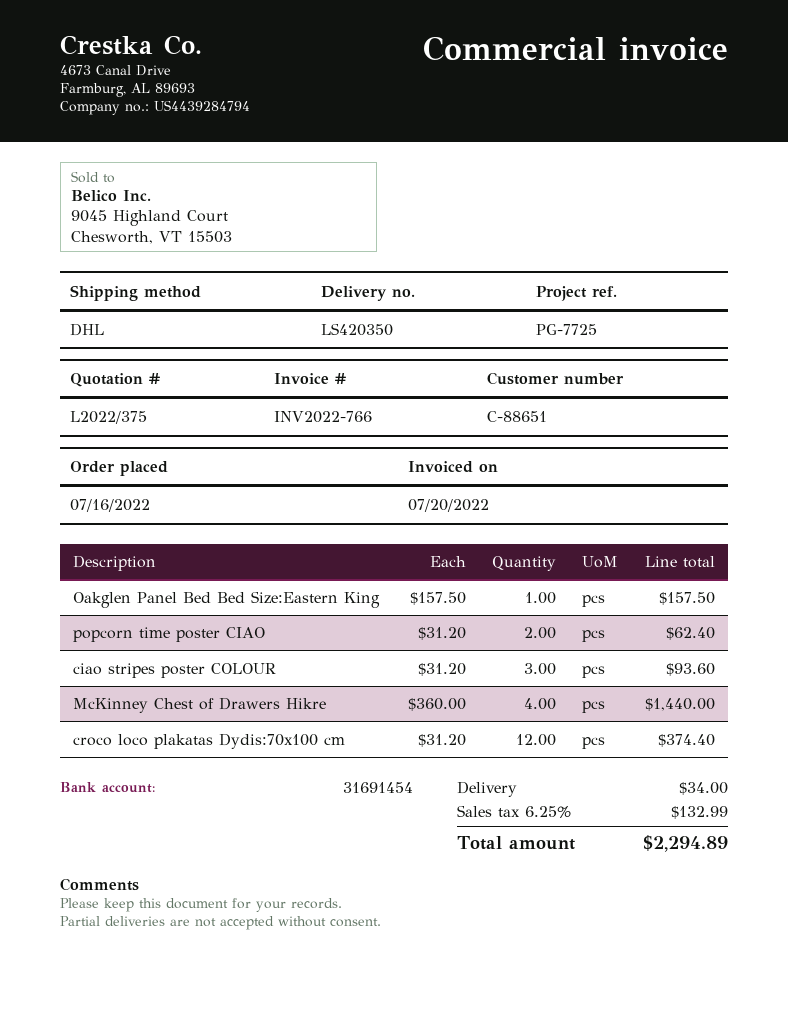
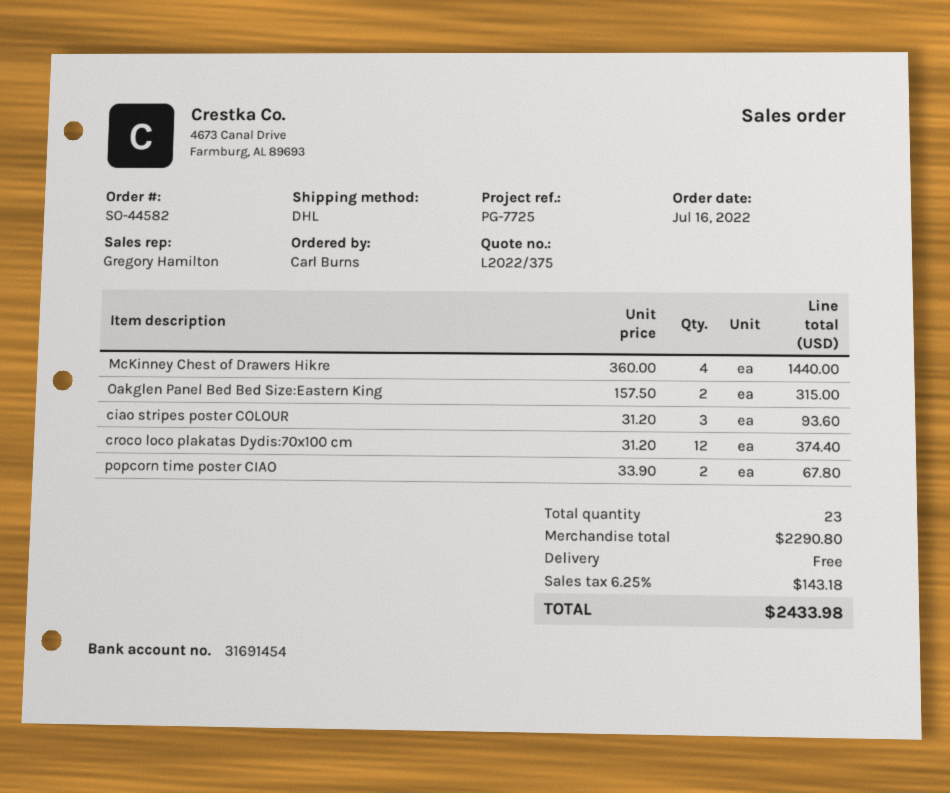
Oakglen Panel Bed Bed Size:Eastern King: 1 x 157.50 = 157.50 -> 2 x 157.50 = 315.00
popcorn time poster CIAO: 2 x 31.20 = 62.40 -> 2 x 33.90 = 67.80
shipping: 34.00 -> 0.00
tax: 6.25% = 132.99 -> 6.25% = 143.18
total: 2294.89 -> 2433.98

